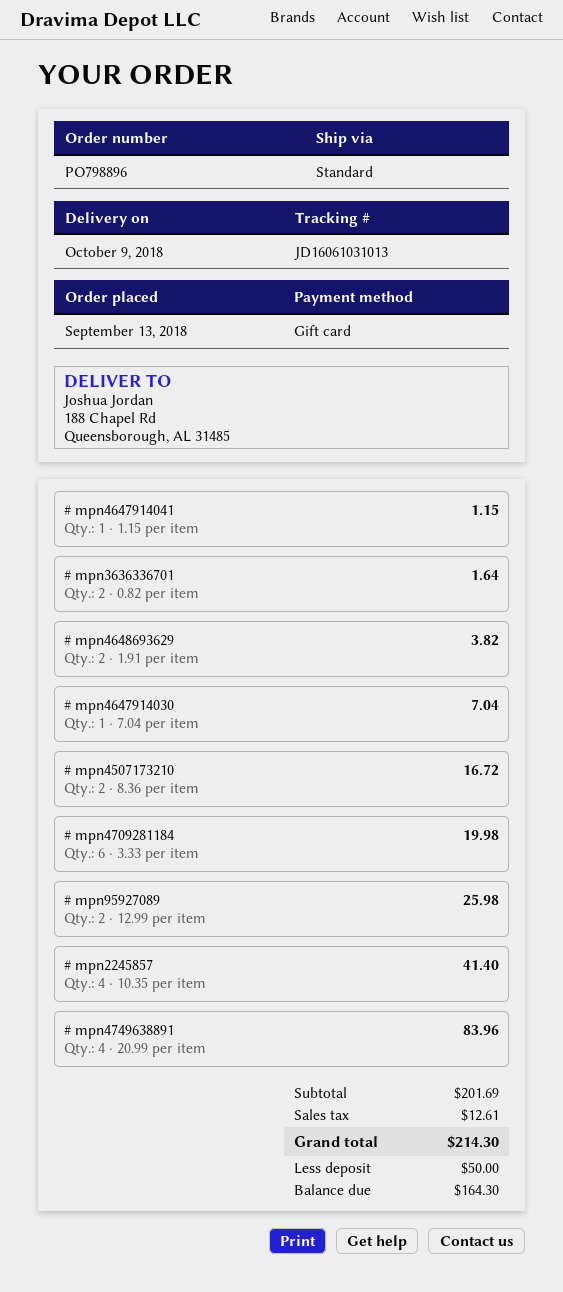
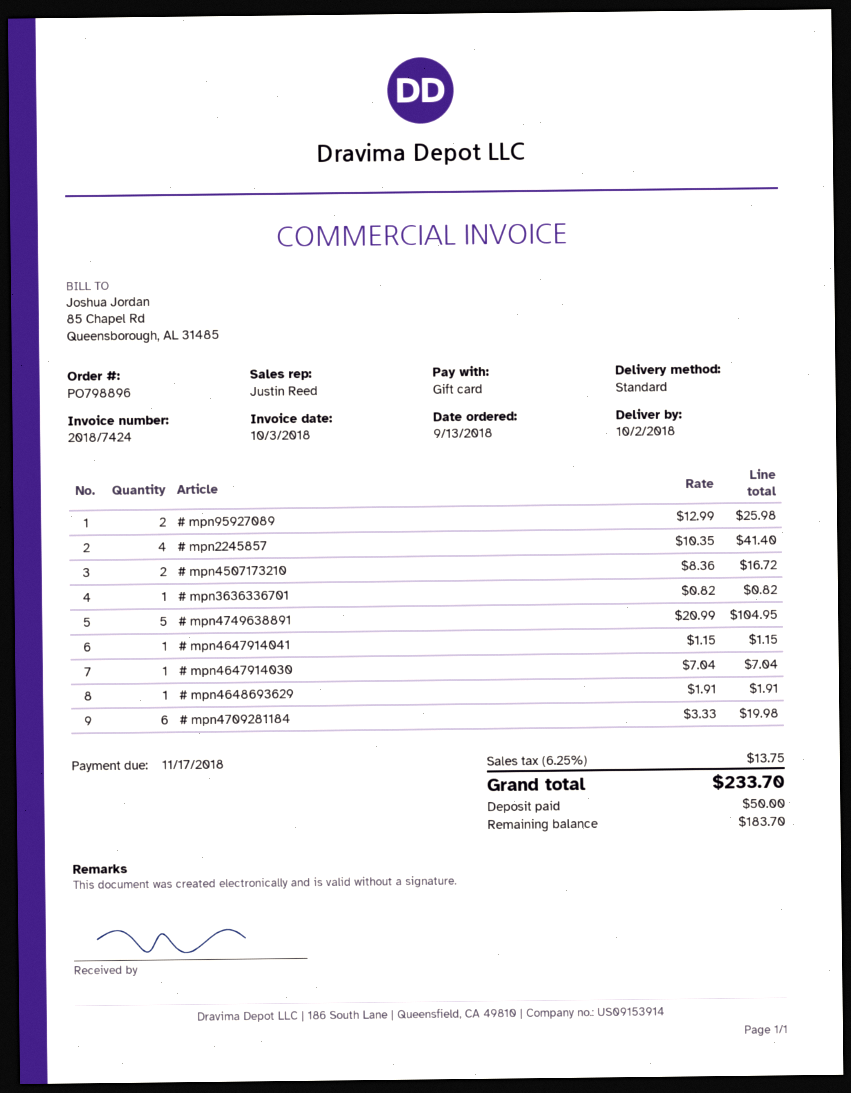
delivery date: 2018-10-09 -> 2018-10-02
# mpn3636336701: 2 x 0.82 = 1.64 -> 1 x 0.82 = 0.82
# mpn4648693629: 2 x 1.91 = 3.82 -> 1 x 1.91 = 1.91
# mpn4749638891: 4 x 20.99 = 83.96 -> 5 x 20.99 = 104.95
tax: 12.61 -> 13.75
total: 214.30 -> 233.70
balance: 164.30 -> 183.70

